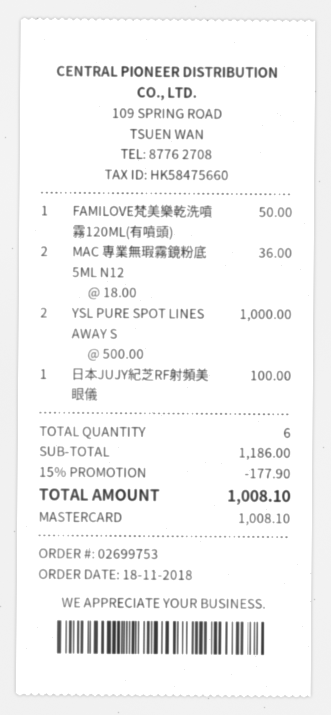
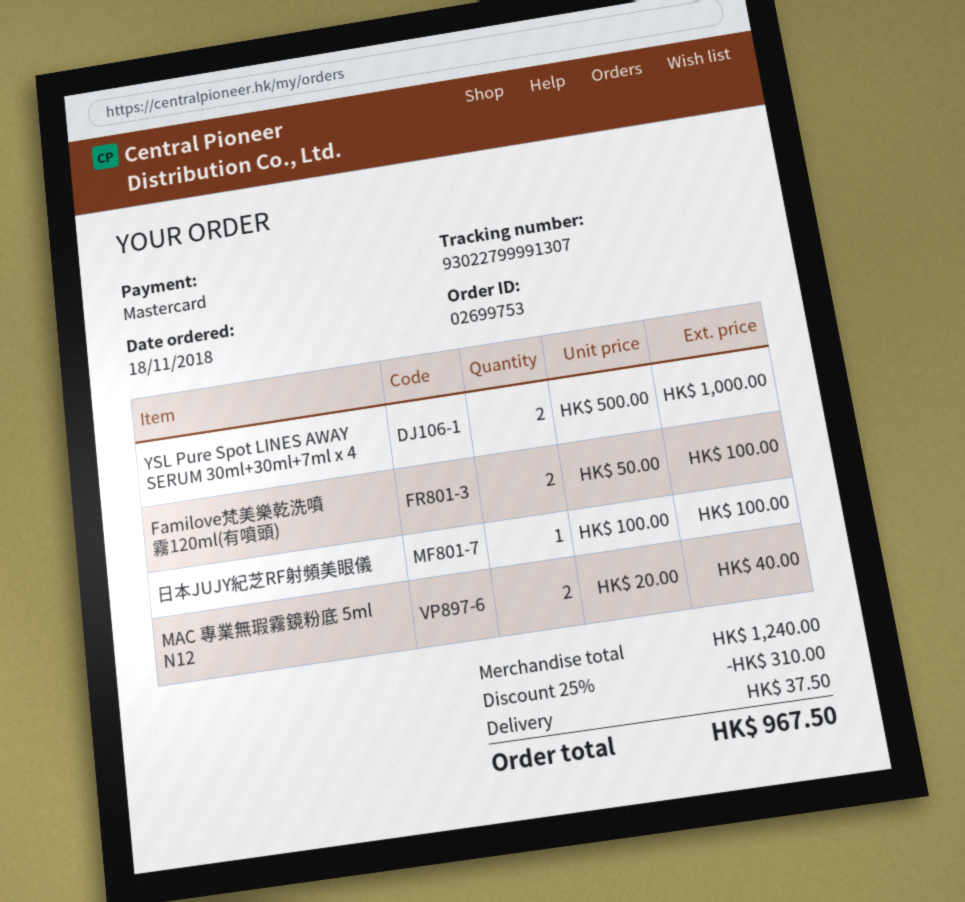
FAMILOVE梵美樂乾洗噴霧120ML(有噴頭): 1 x 50.00 = 50.00 -> 2 x 50.00 = 100.00
MAC 專業無瑕霧鏡粉底 5ML N12: 2 x 18.00 = 36.00 -> 2 x 20.00 = 40.00
subtotal: 1186.00 -> 1240.00
discount: 15% = 177.90 -> 25% = 310.00
shipping: none -> 37.50
total: 1008.10 -> 967.50

